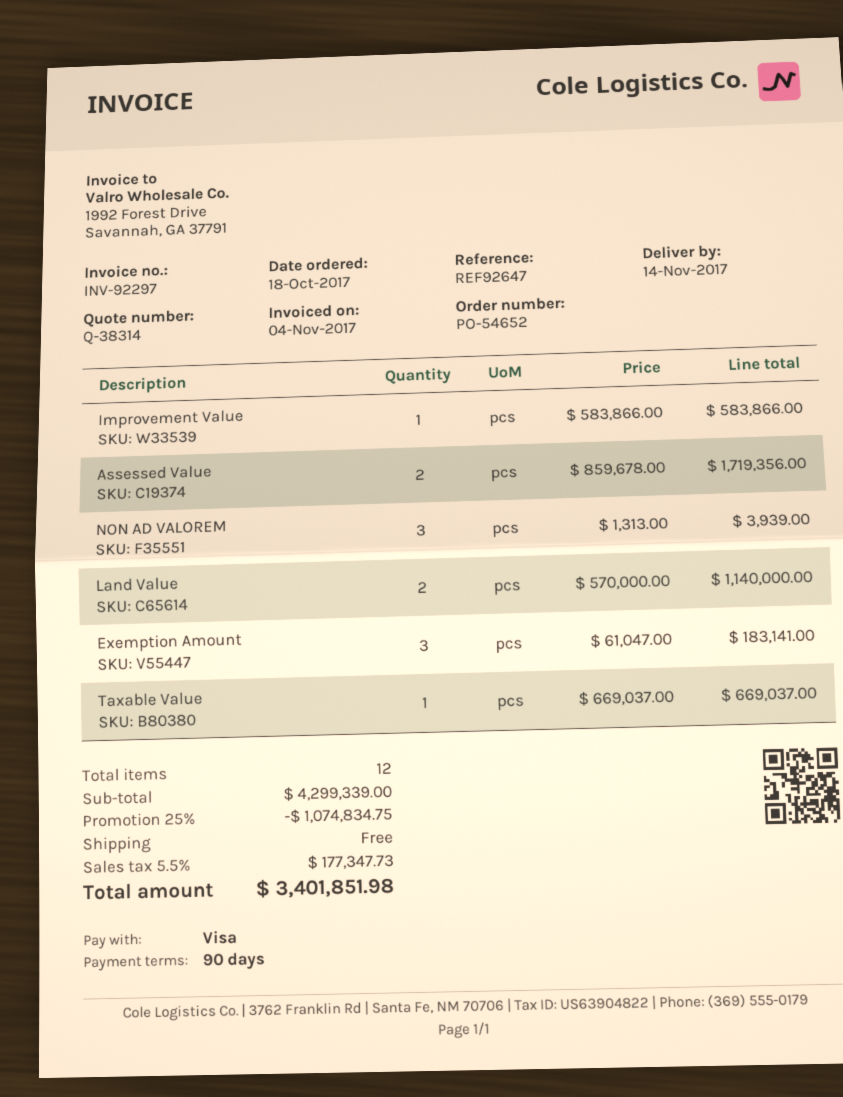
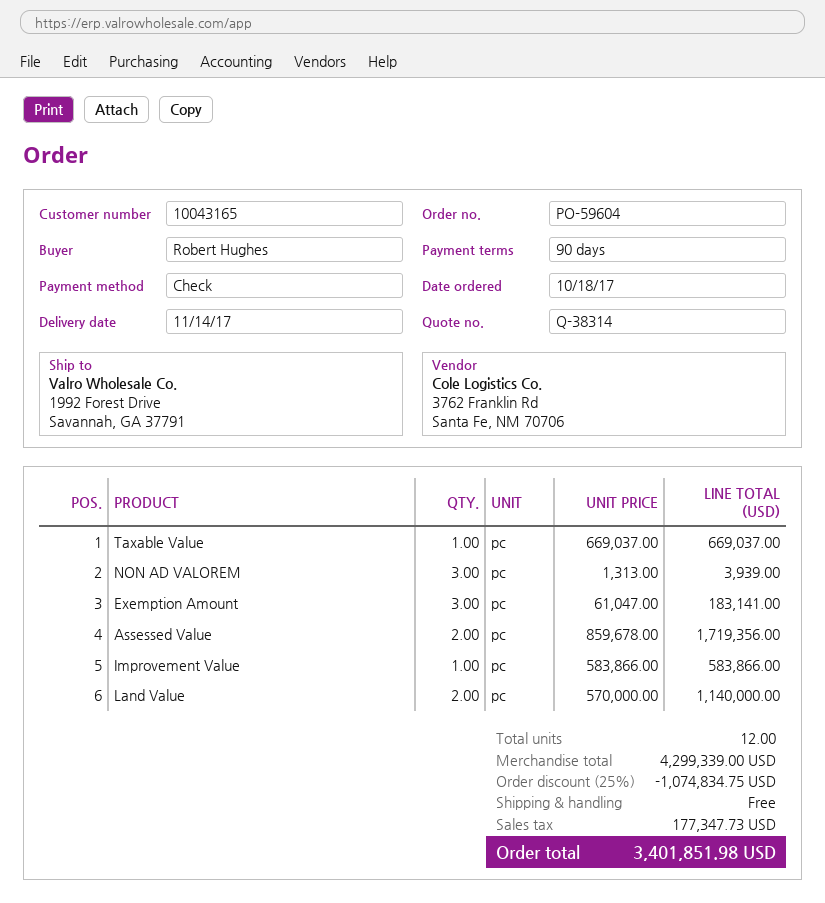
order number: PO-54652 -> PO-59604
payment method: Visa -> cheque

